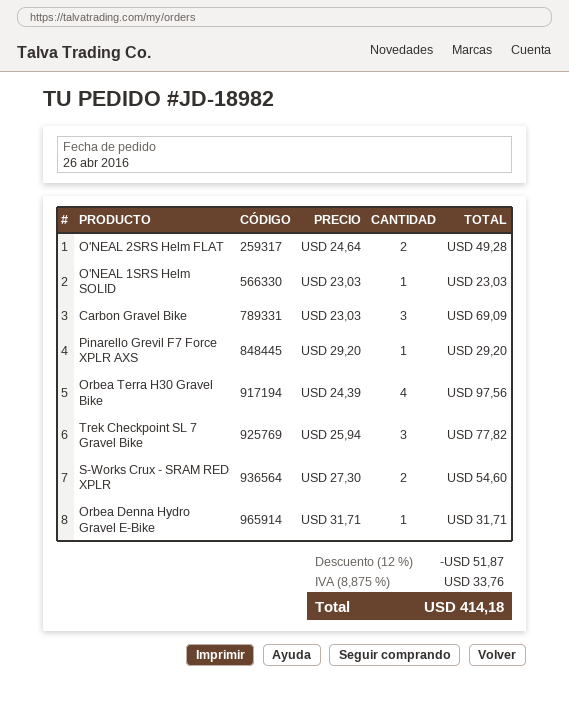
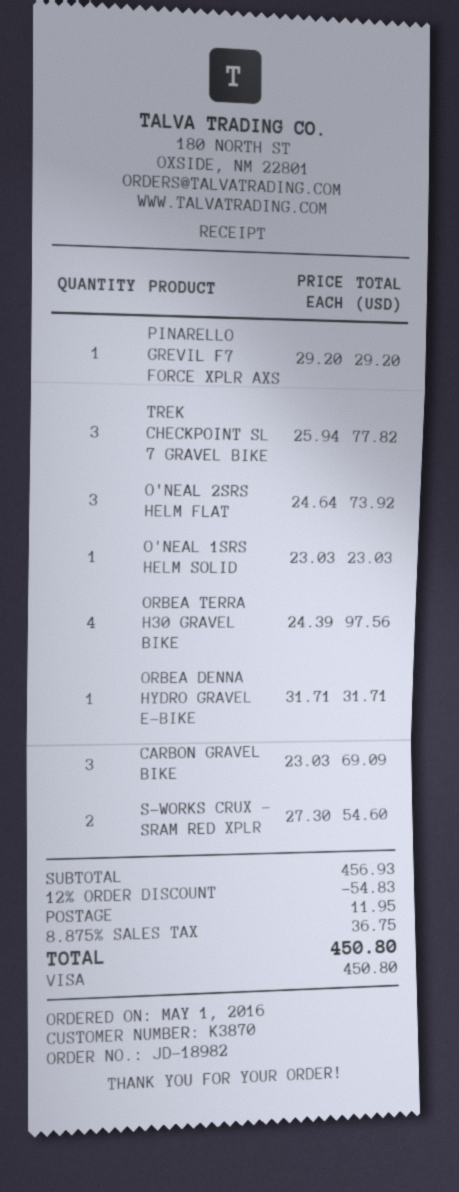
order date: 2016-04-26 -> 2016-05-01
O'NEAL 2SRS Helm FLAT: 2 x 24.64 = 49.28 -> 3 x 24.64 = 73.92
discount: 12% = 51.87 -> 12% = 54.83
shipping: none -> 11.95
tax: 8.875% = 33.76 -> 8.875% = 36.75
total: 414.18 -> 450.80

